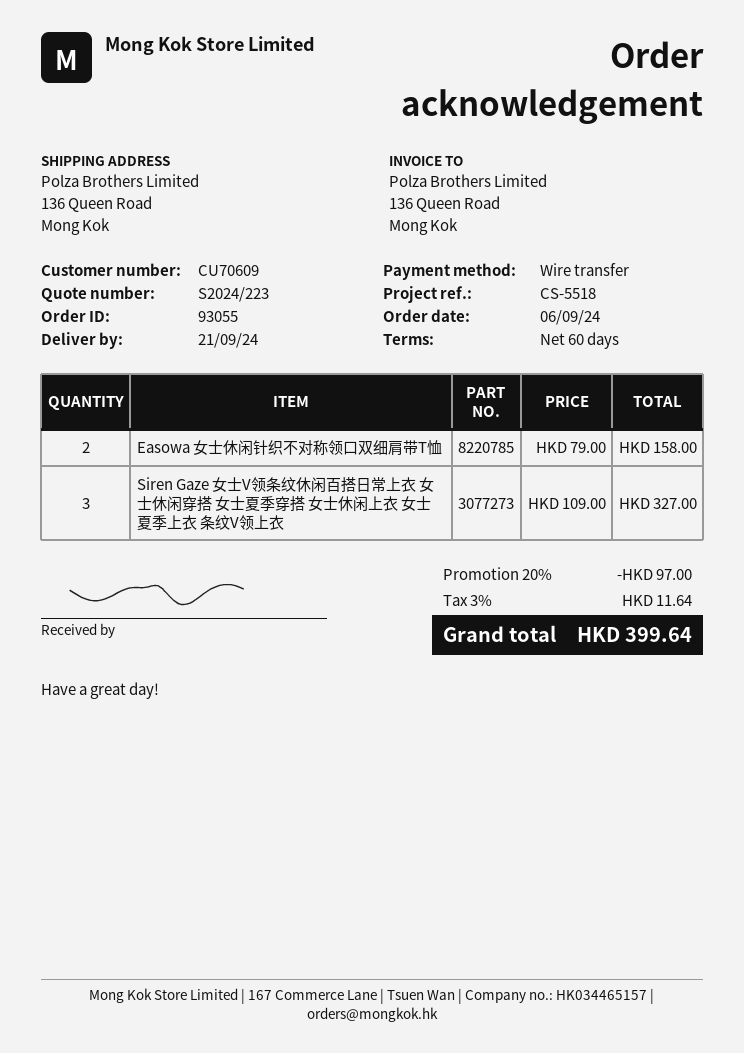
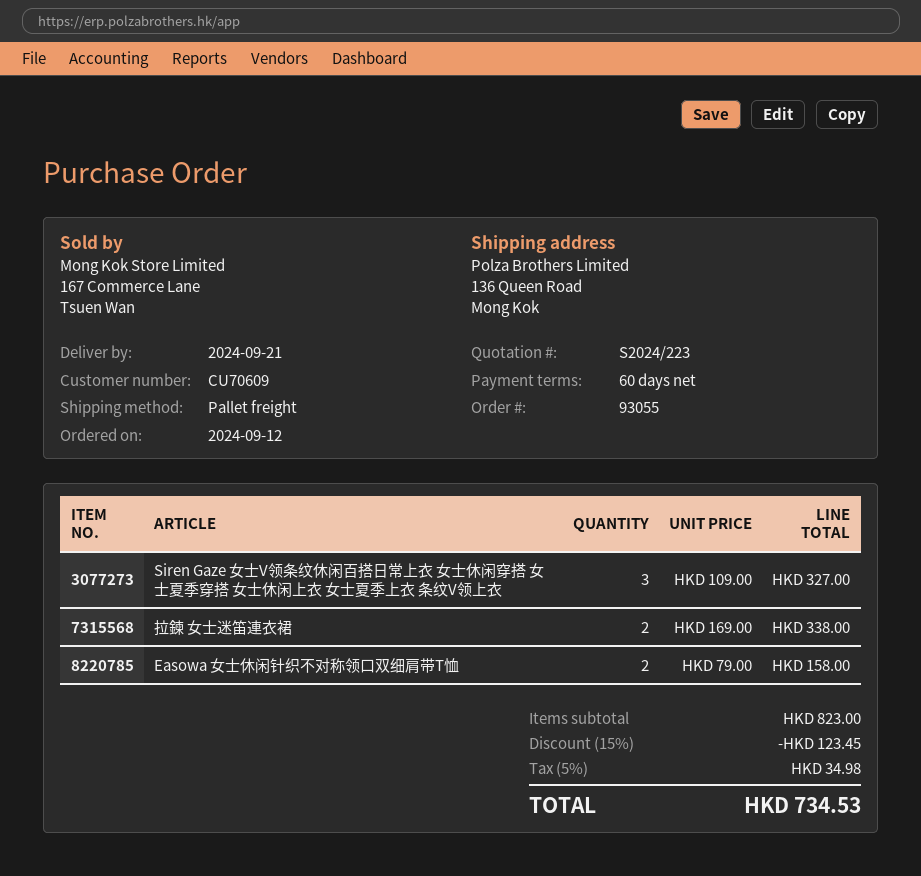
order date: 2024-09-06 -> 2024-09-12
拉鍊 女士迷笛連衣裙: none -> 2 x 169.00 = 338.00
discount: 20% = 97.00 -> 15% = 123.45
tax: 3% = 11.64 -> 5% = 34.98
total: 399.64 -> 734.53

